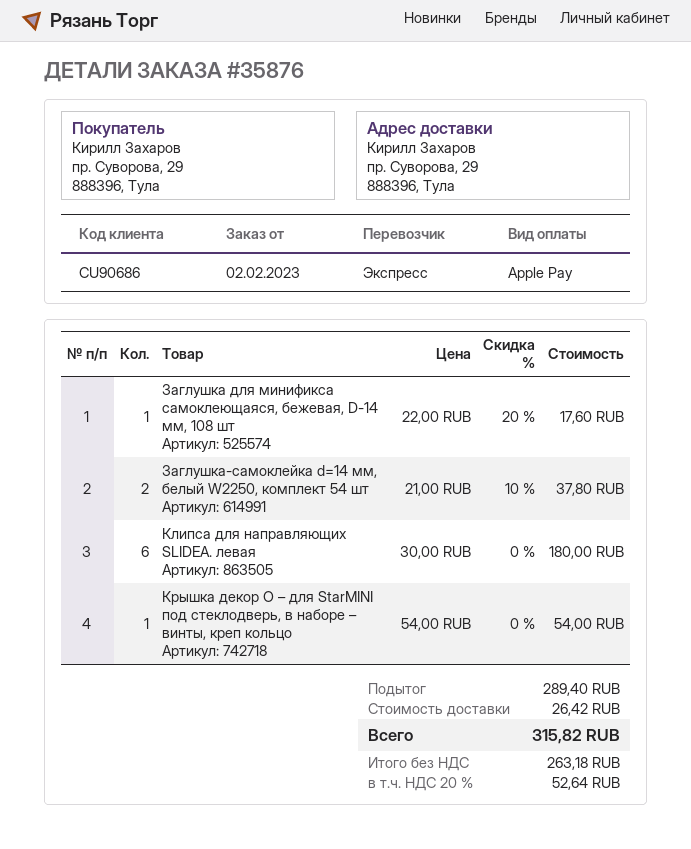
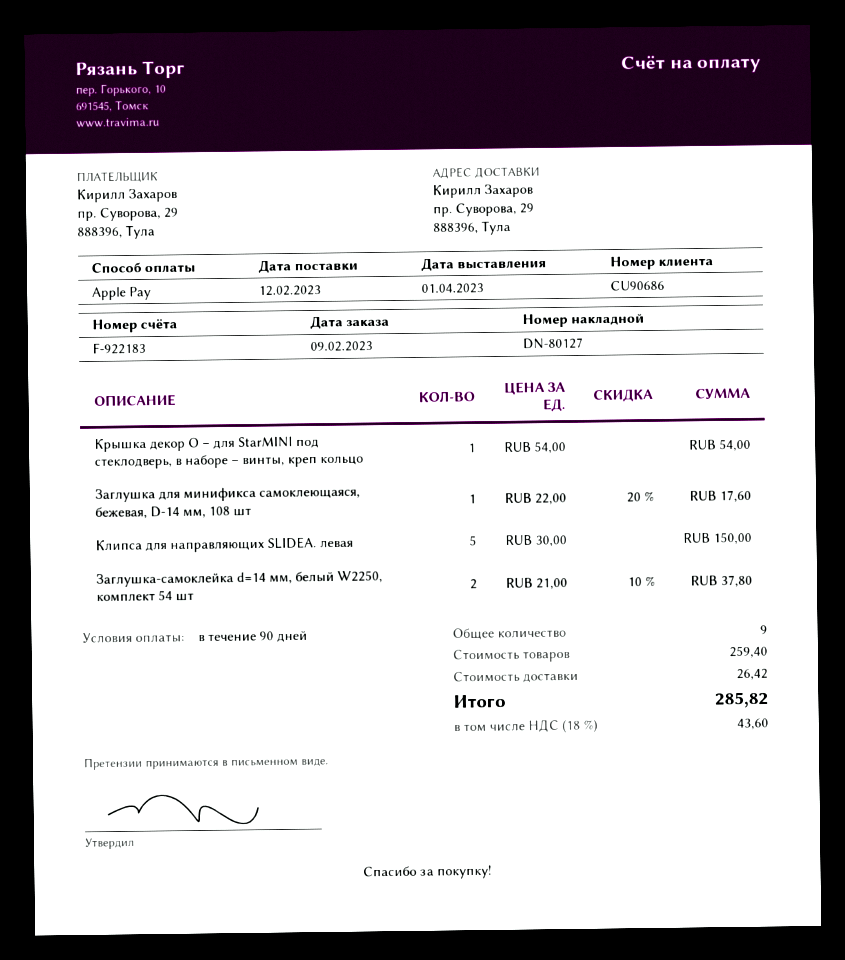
order date: 2023-02-02 -> 2023-02-09
Клипса для направляющих SLIDEA. левая: 6 x 30.00 = 180.00 -> 5 x 30.00 = 150.00
subtotal: 289.40 -> 259.40
tax: 20% = 52.64 -> 18% = 43.60
total: 315.82 -> 285.82

